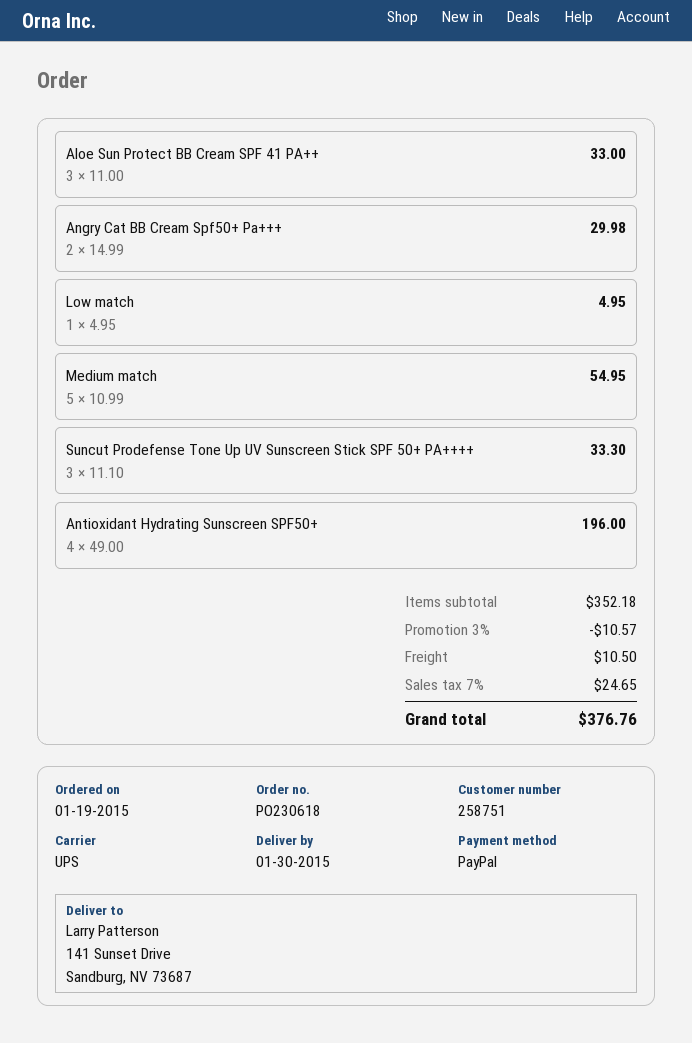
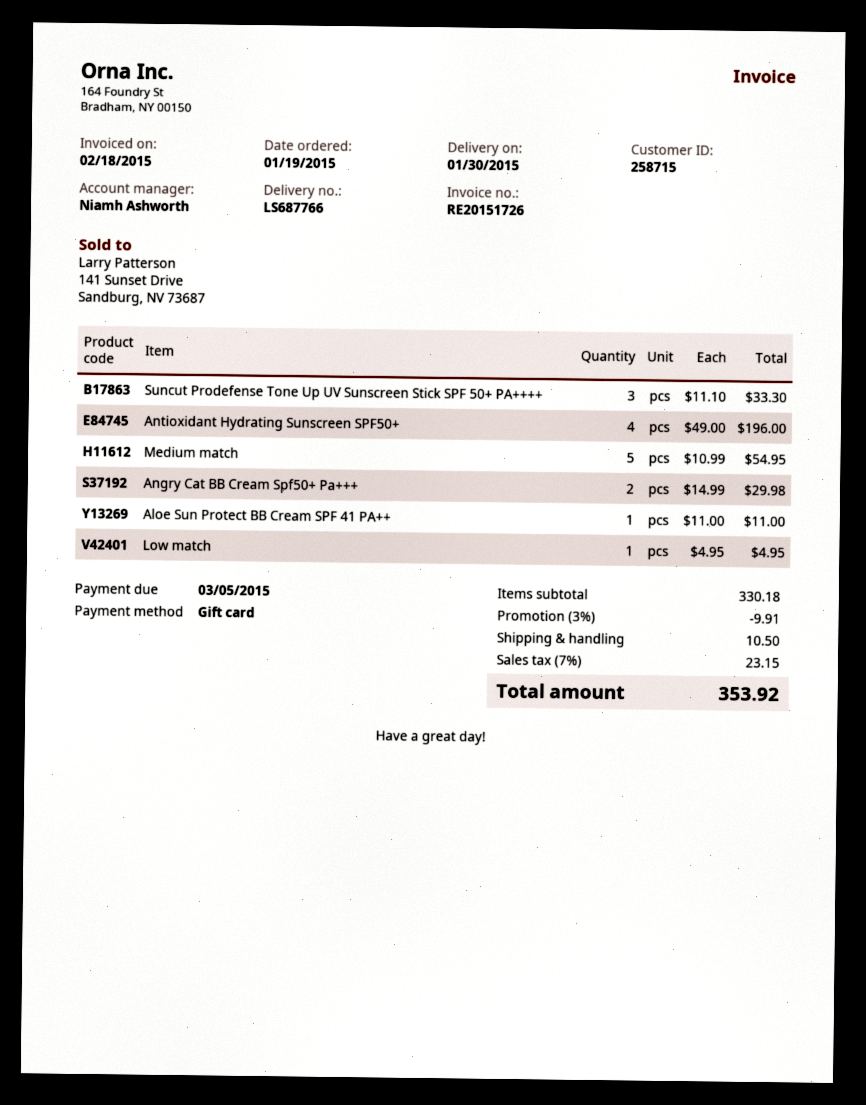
customer number: 258751 -> 258715
payment method: PayPal -> gift card
Aloe Sun Protect BB Cream SPF 41 PA++: 3 x 11.00 = 33.00 -> 1 x 11.00 = 11.00
subtotal: 352.18 -> 330.18
discount: 3% = 10.57 -> 3% = 9.91
tax: 7% = 24.65 -> 7% = 23.15
total: 376.76 -> 353.92

